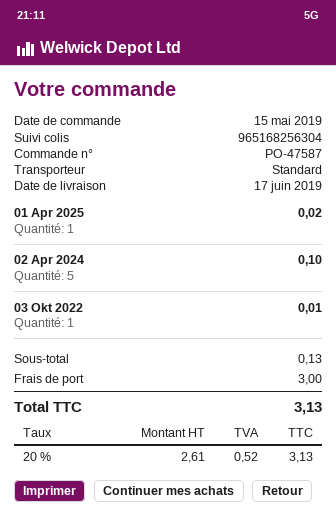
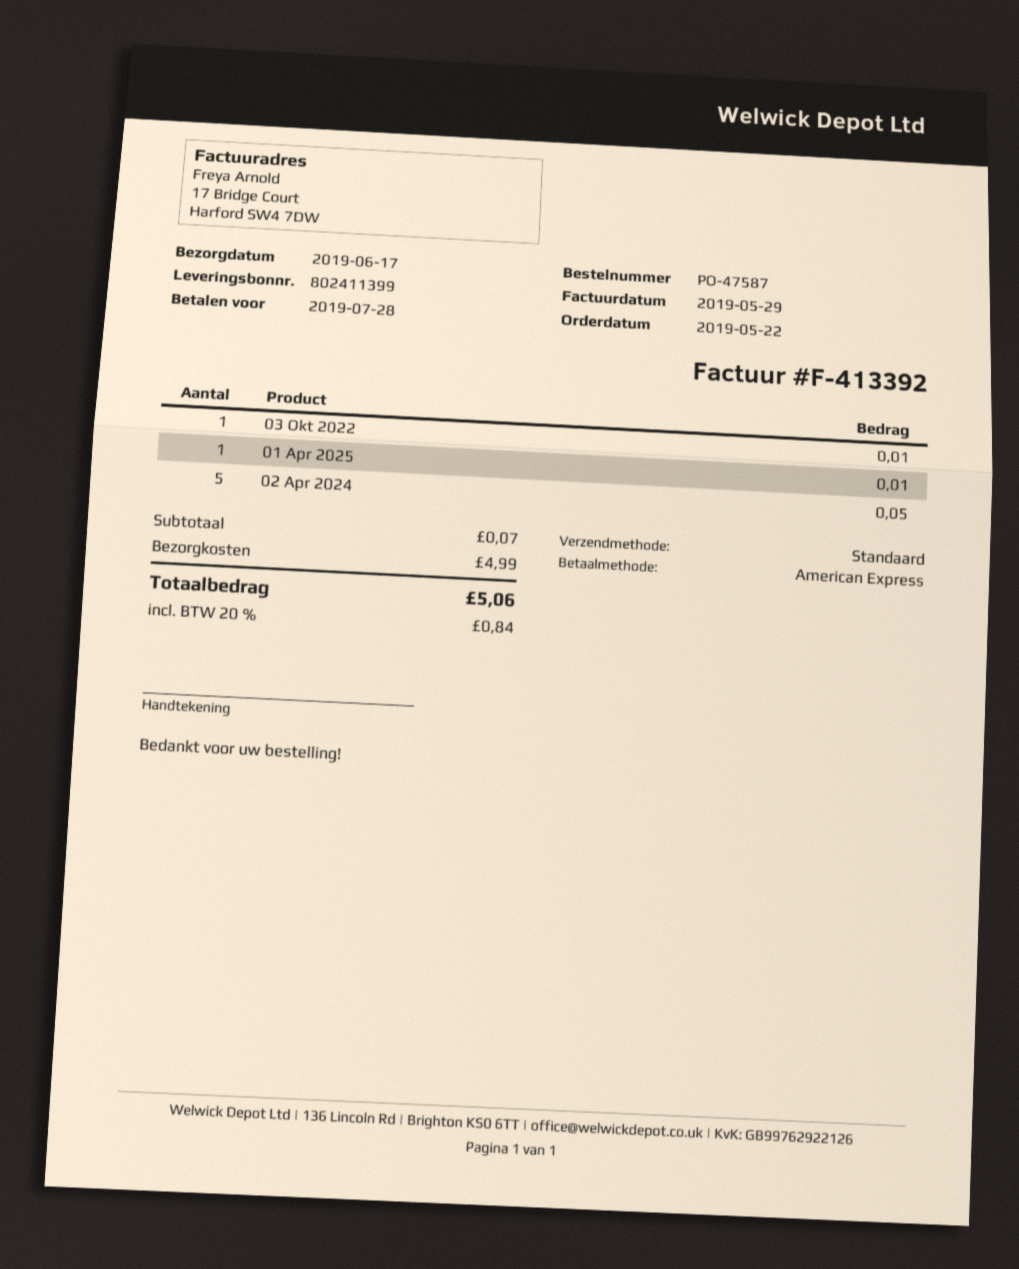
order date: 2019-05-15 -> 2019-05-22
01 Apr 2025: 1 for 0.02 -> 1 for 0.01
02 Apr 2024: 5 for 0.10 -> 5 for 0.05
subtotal: 0.13 -> 0.07
shipping: 3.00 -> 4.99
tax: 20% = 0.52 -> 20% = 0.84
total: 3.13 -> 5.06

